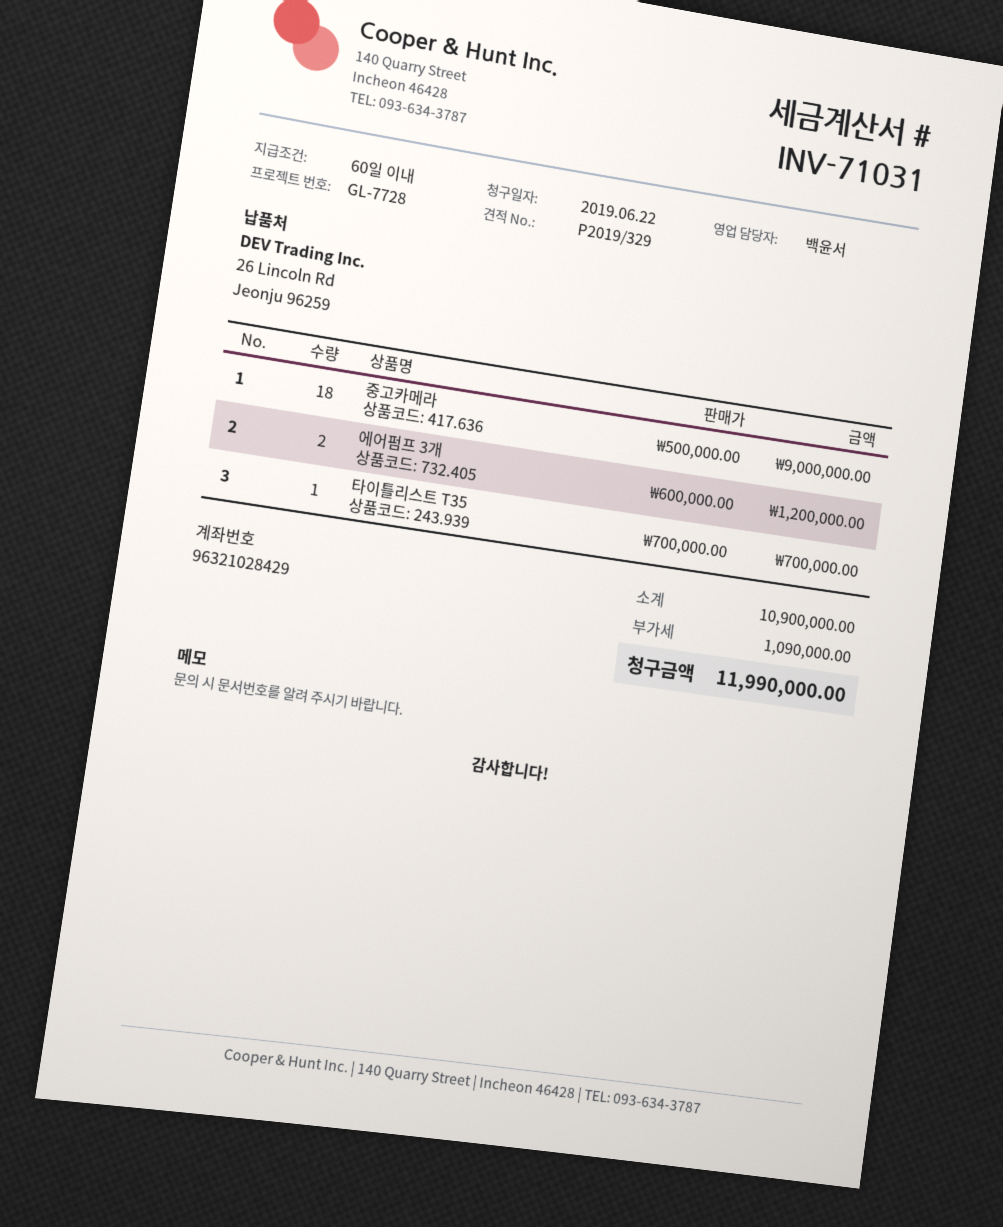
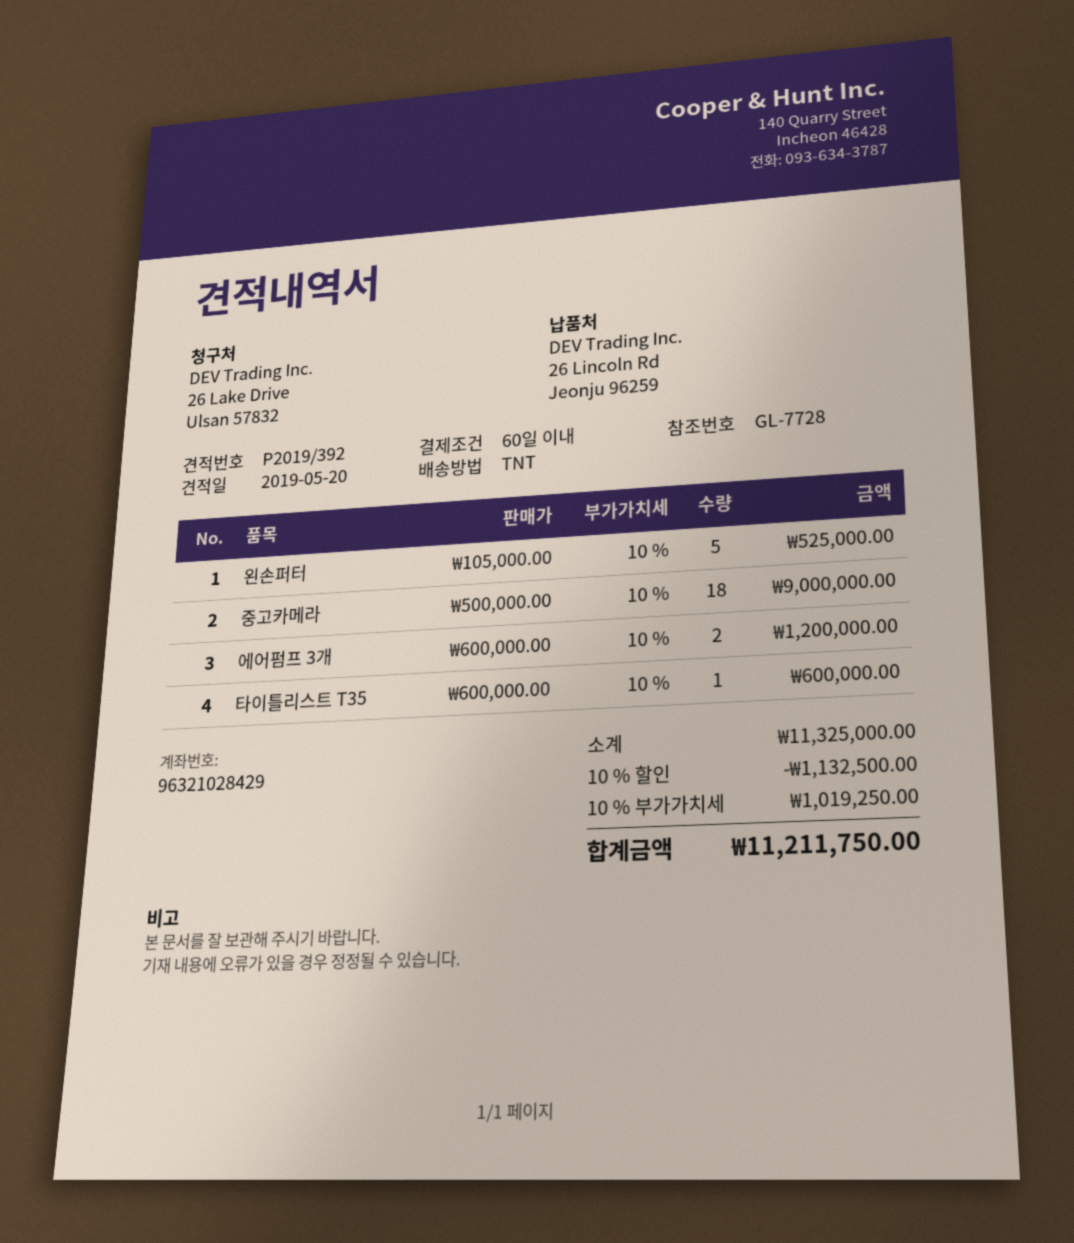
quote number: P2019/329 -> P2019/392
타이틀리스트 T35: 1 x 700000.00 = 700000.00 -> 1 x 600000.00 = 600000.00
왼손퍼터: none -> 5 x 105000.00 = 525000.00
subtotal: 10900000.00 -> 11325000.00
discount: none -> 10% = 1132500.00
tax: 1090000.00 -> 1019250.00
total: 11990000.00 -> 11211750.00

